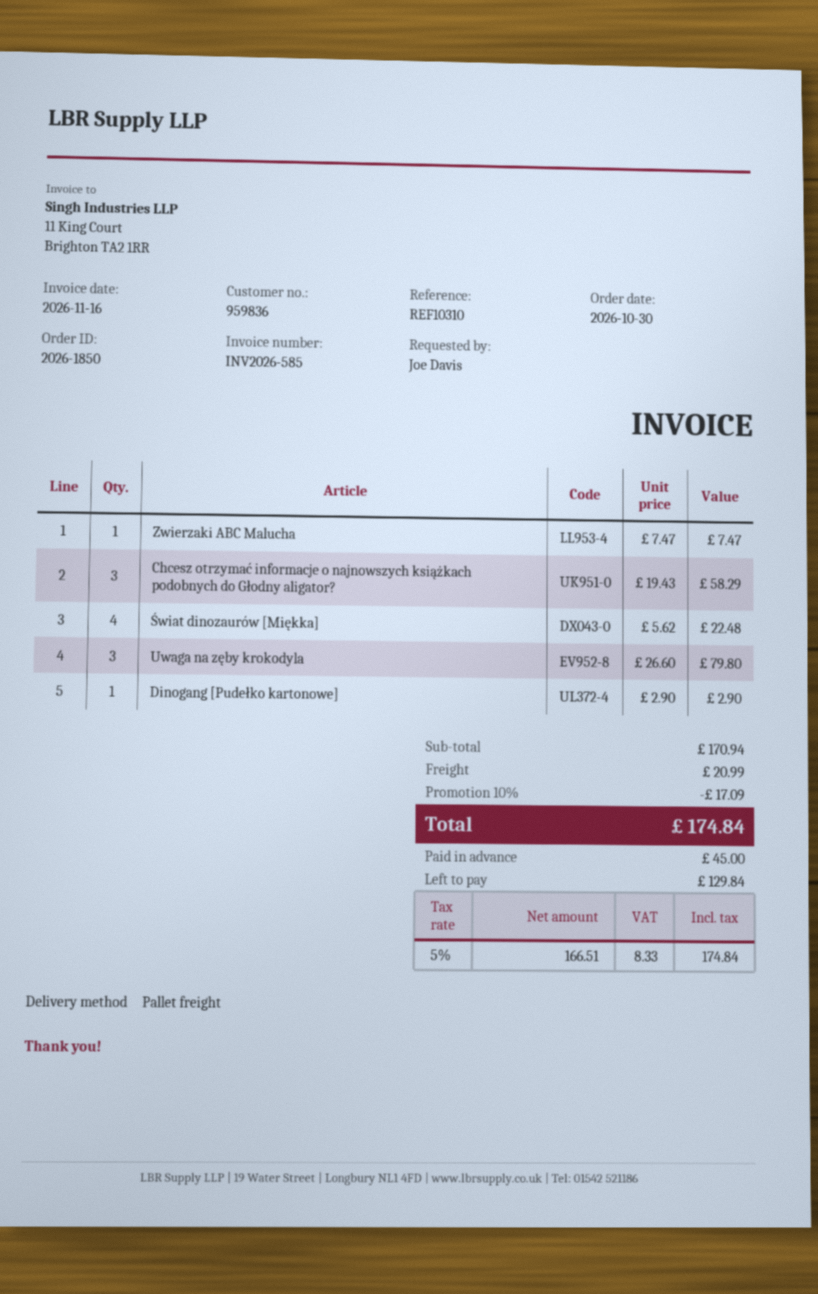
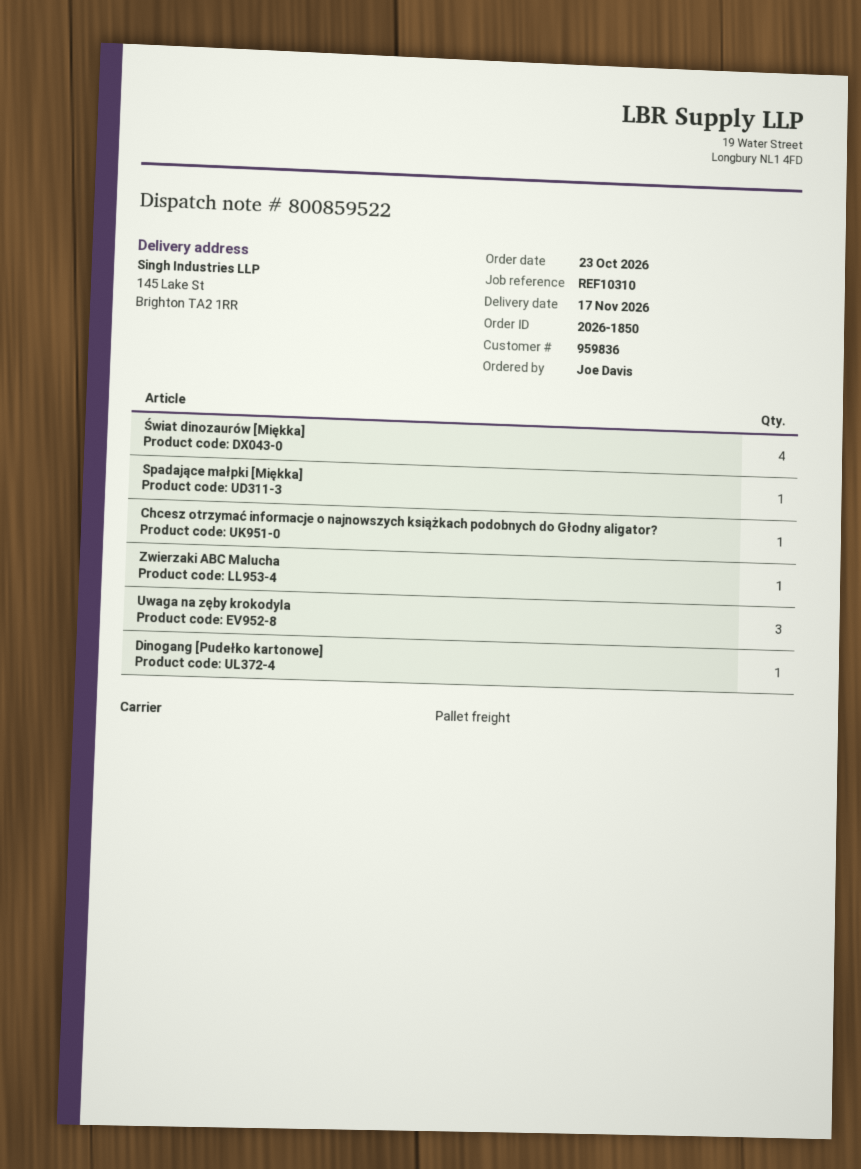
order date: 2026-10-30 -> 2026-10-23
Chcesz otrzymać informacje o najnowszych książkach podobnych do Głodny aligator?: 3 -> 1
Spadające małpki [Miękka]: none -> 1

